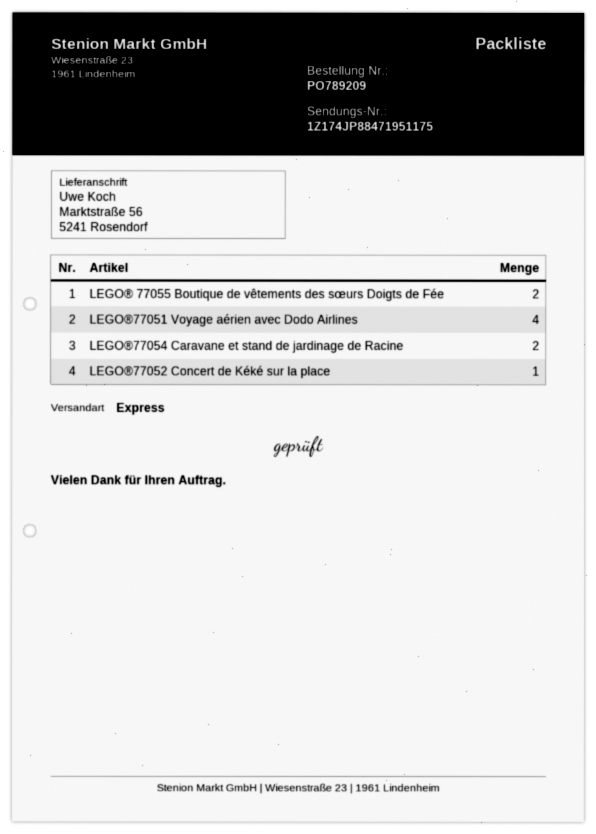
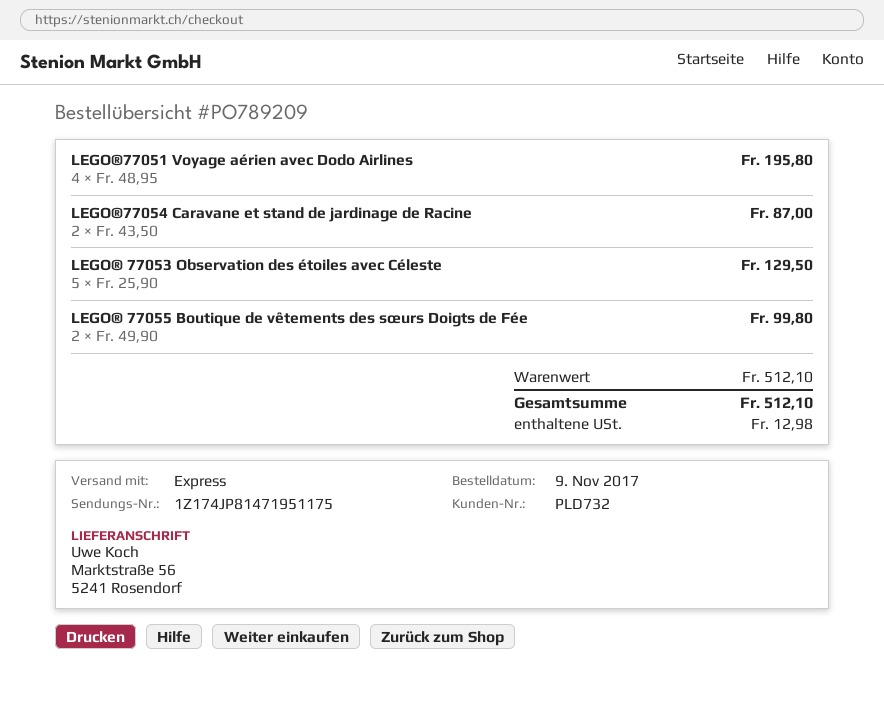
tracking number: 1Z174JP88471951175 -> 1Z174JP81471951175
LEGO®77052 Concert de Kéké sur la place: 1 -> none
LEGO® 77053 Observation des étoiles avec Céleste: none -> 5

